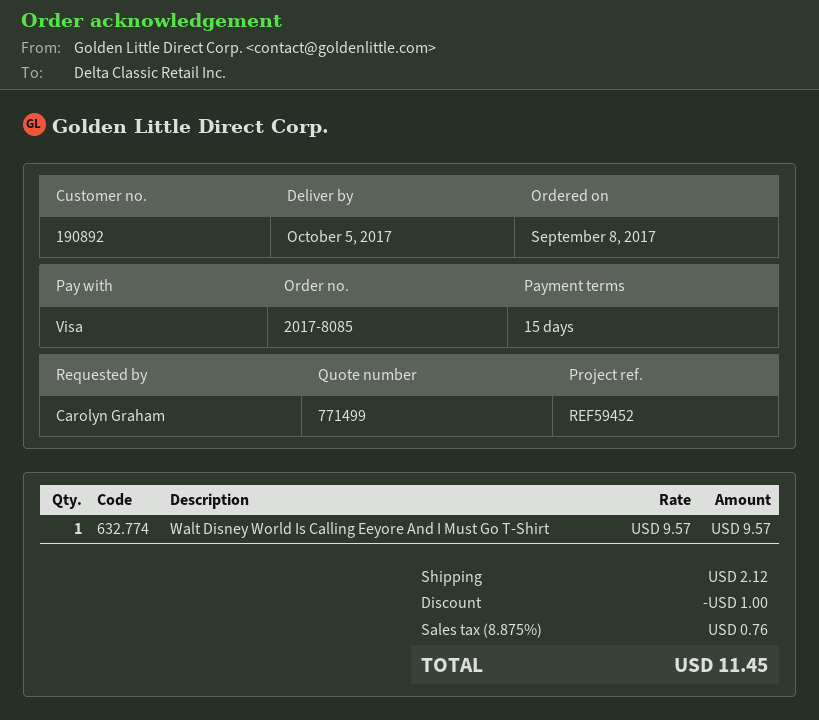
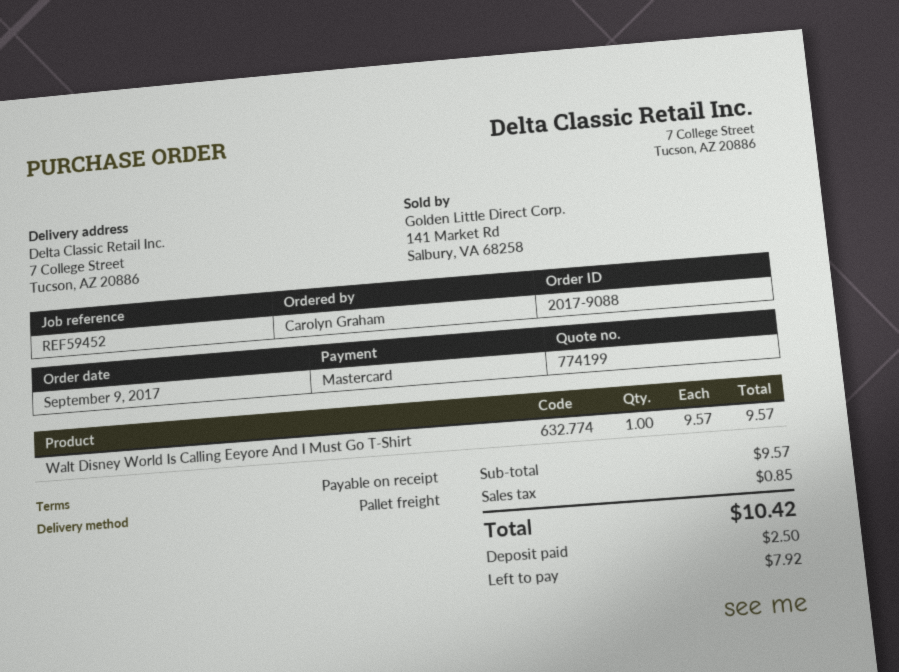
quote number: 771499 -> 774199
order number: 2017-8085 -> 2017-9088
order date: 2017-09-08 -> 2017-09-09
payment terms: 15 days -> on receipt
payment method: Visa -> Mastercard
discount: 1.00 -> none
shipping: 2.12 -> none
tax: 0.76 -> 0.85
total: 11.45 -> 10.42

